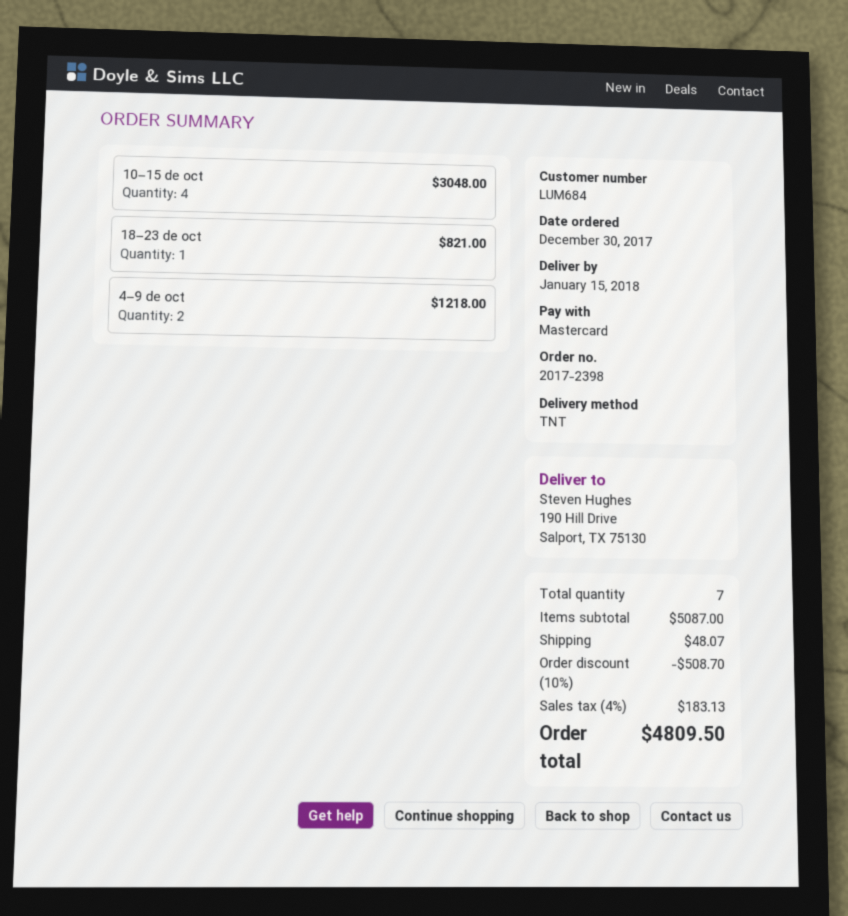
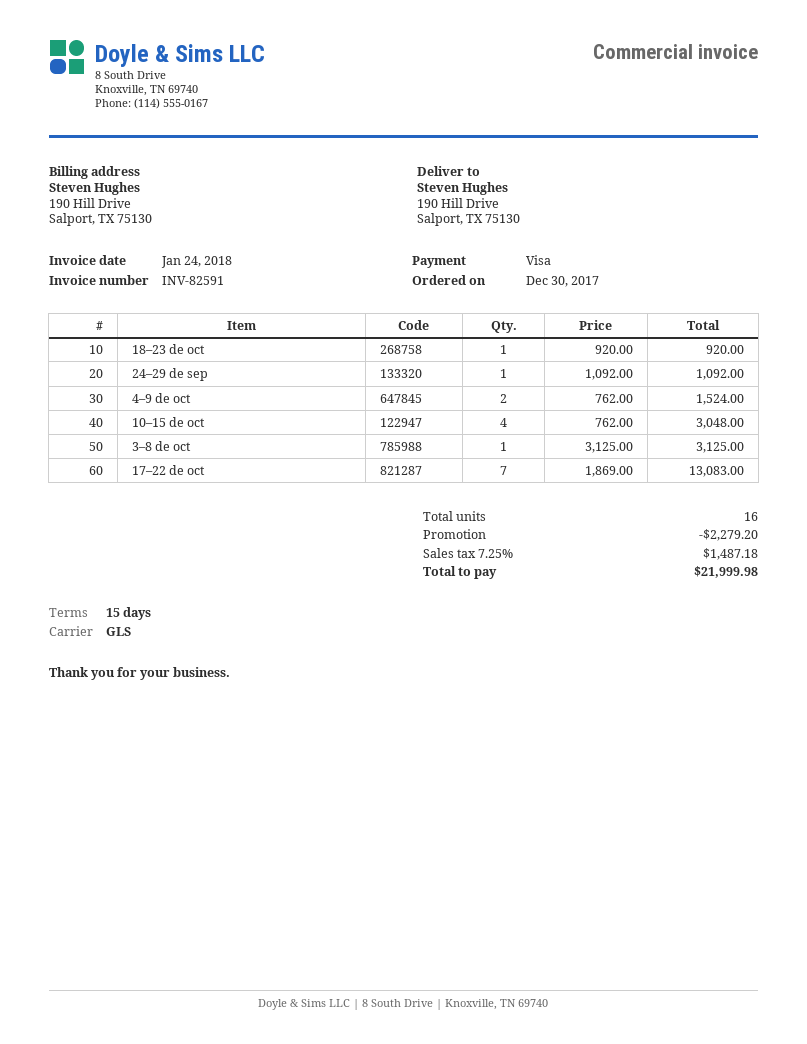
payment method: Mastercard -> Visa
shipping method: TNT -> GLS
18–23 de oct: 1 for 821.00 -> 1 for 920.00
4–9 de oct: 2 for 1218.00 -> 2 for 1524.00
24–29 de sep: none -> 1 for 1092.00
3–8 de oct: none -> 1 for 3125.00
17–22 de oct: none -> 7 for 13083.00
total quantity: 7 -> 16
discount: 508.70 -> 2279.20
shipping: 48.07 -> none
tax: 4% = 183.13 -> 7.25% = 1487.18
total: 4809.50 -> 21999.98

